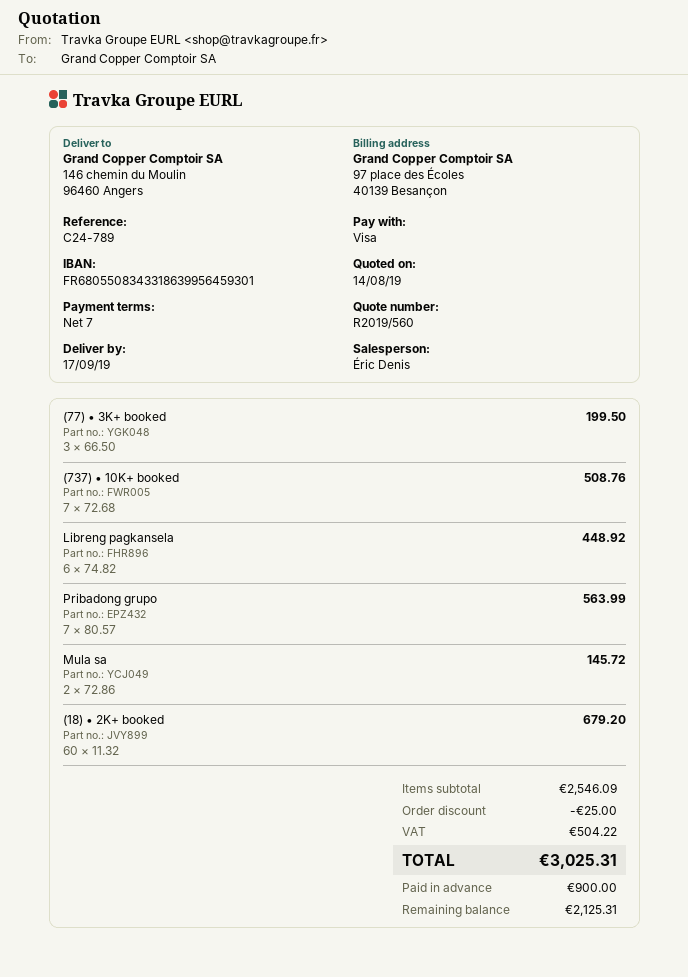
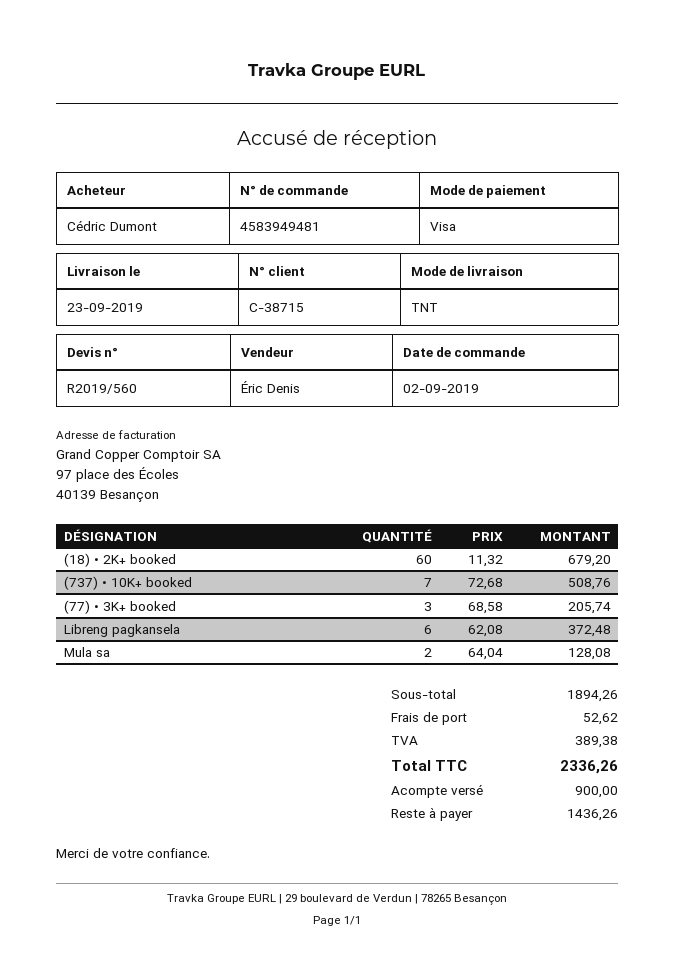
delivery date: 2019-09-17 -> 2019-09-23
(77) • 3K+ booked: 3 x 66.50 = 199.50 -> 3 x 68.58 = 205.74
Libreng pagkansela: 6 x 74.82 = 448.92 -> 6 x 62.08 = 372.48
Pribadong grupo: 7 x 80.57 = 563.99 -> none
Mula sa: 2 x 72.86 = 145.72 -> 2 x 64.04 = 128.08
subtotal: 2546.09 -> 1894.26
discount: 25.00 -> none
shipping: none -> 52.62
tax: 504.22 -> 389.38
total: 3025.31 -> 2336.26
balance: 2125.31 -> 1436.26

